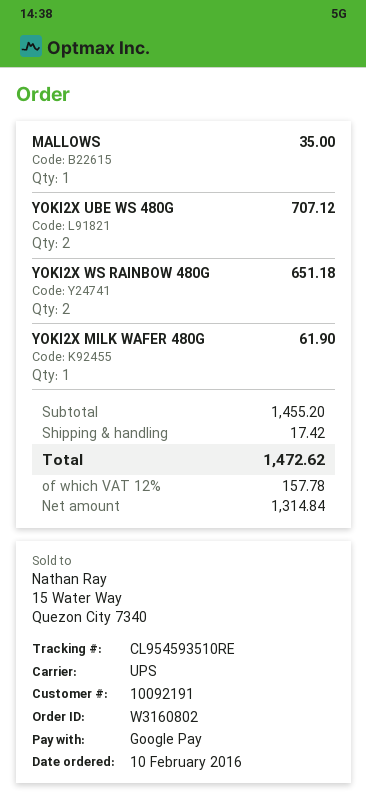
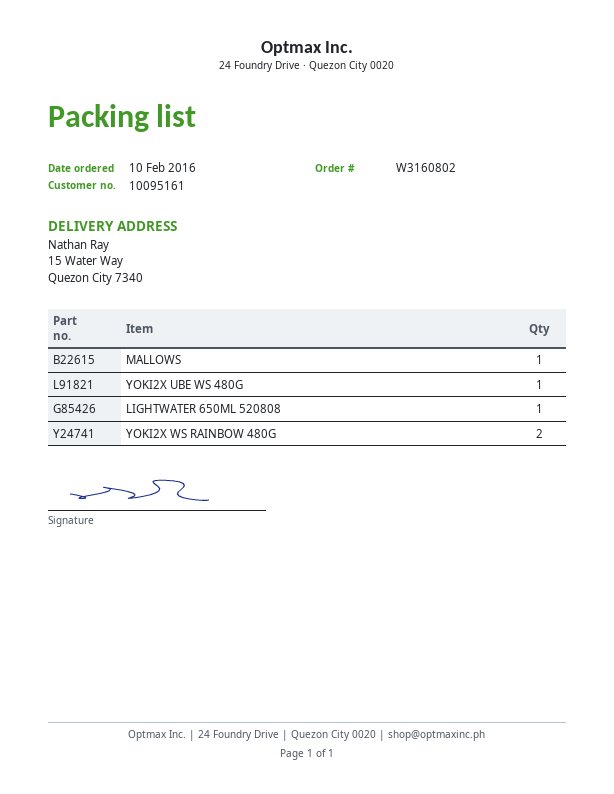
customer number: 10092191 -> 10095161
YOKI2X UBE WS 480G: 2 -> 1
YOKI2X MILK WAFER 480G: 1 -> none
LIGHTWATER 650ML 520808: none -> 1

